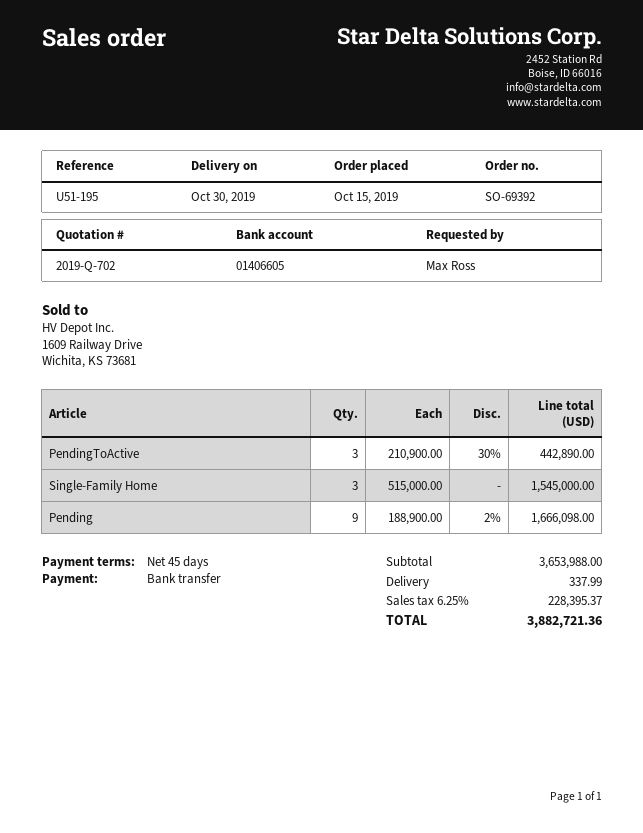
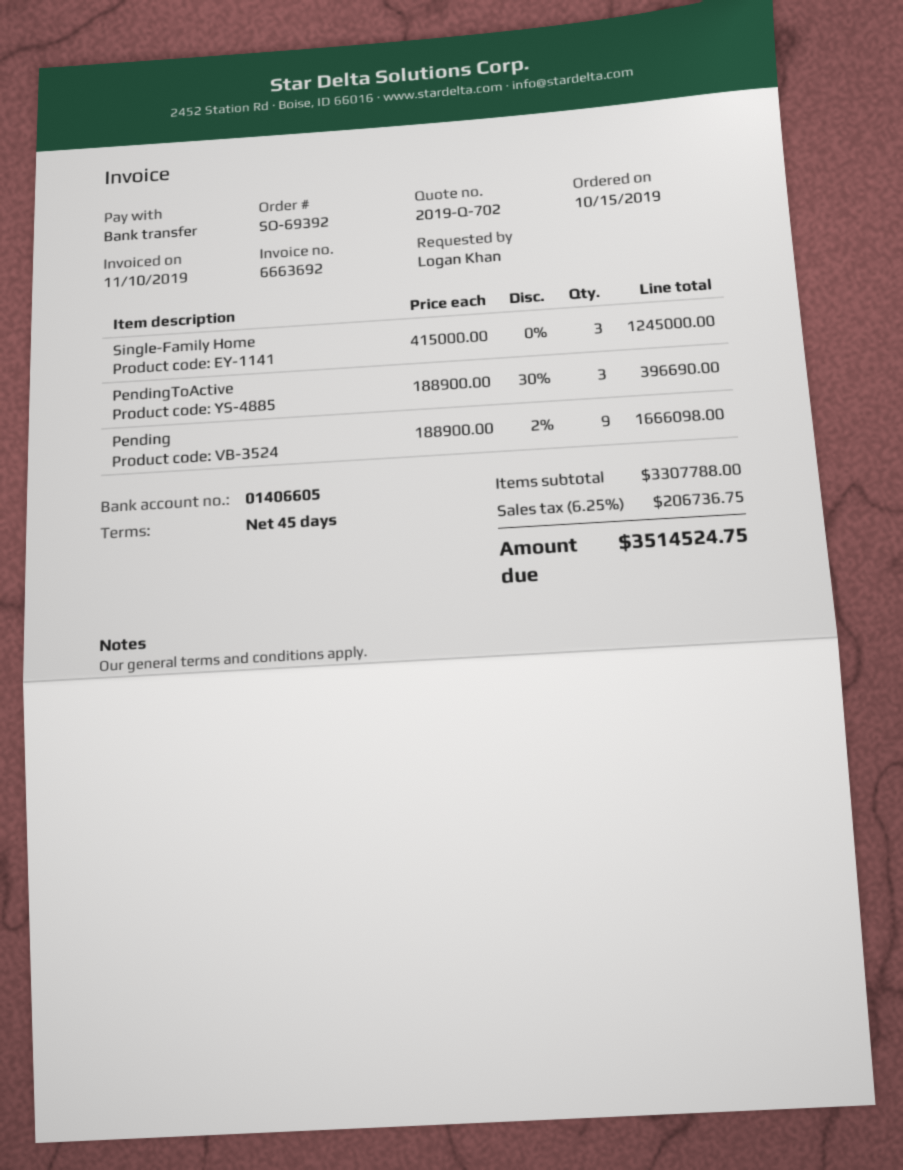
ordered by: Max Ross -> Logan Khan
PendingToActive: 3 x 210900.00 - 30% = 442890.00 -> 3 x 188900.00 - 30% = 396690.00
Single-Family Home: 3 x 515000.00 = 1545000.00 -> 3 x 415000.00 = 1245000.00
subtotal: 3653988.00 -> 3307788.00
shipping: 337.99 -> none
tax: 6.25% = 228395.37 -> 6.25% = 206736.75
total: 3882721.36 -> 3514524.75

